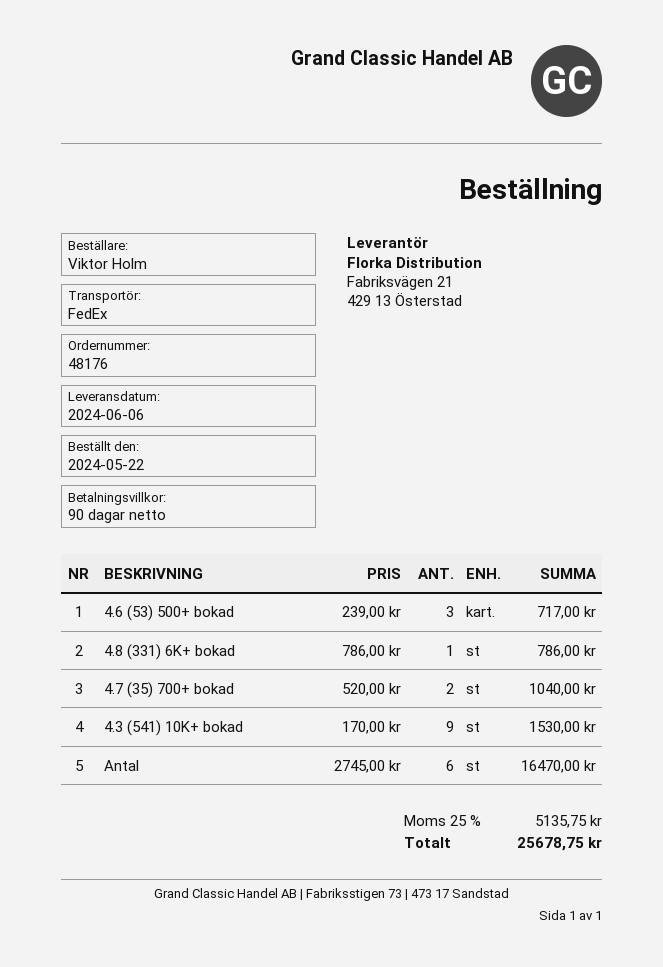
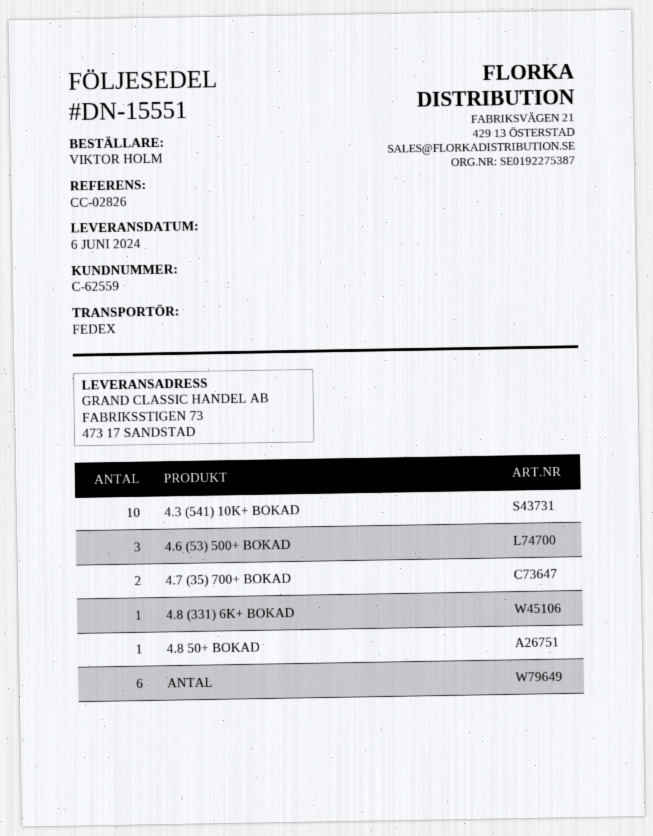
4.3 (541) 10K+ bokad: 9 -> 10
4.8 50+ BOKAD: none -> 1

